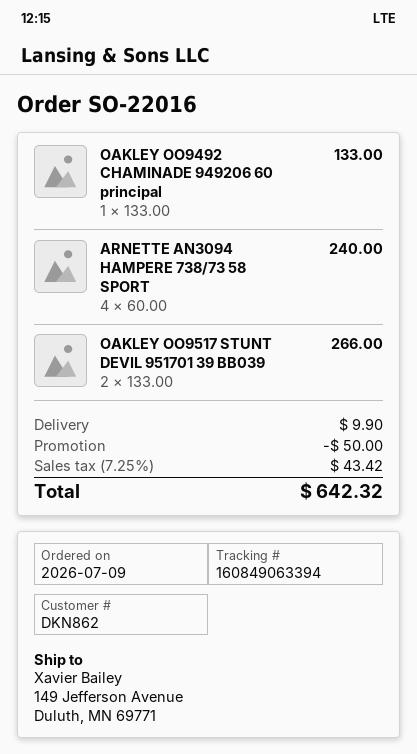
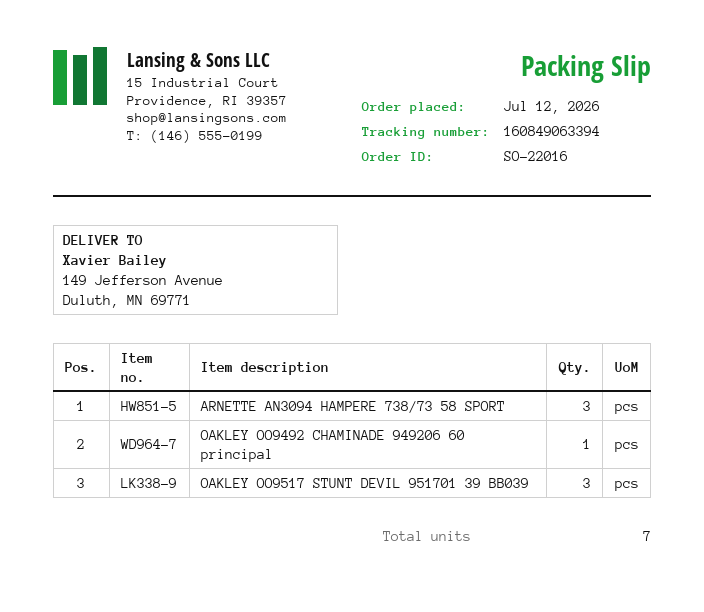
order date: 2026-07-09 -> 2026-07-12
ARNETTE AN3094 HAMPERE 738/73 58 SPORT: 4 -> 3
OAKLEY OO9517 STUNT DEVIL 951701 39 BB039: 2 -> 3

